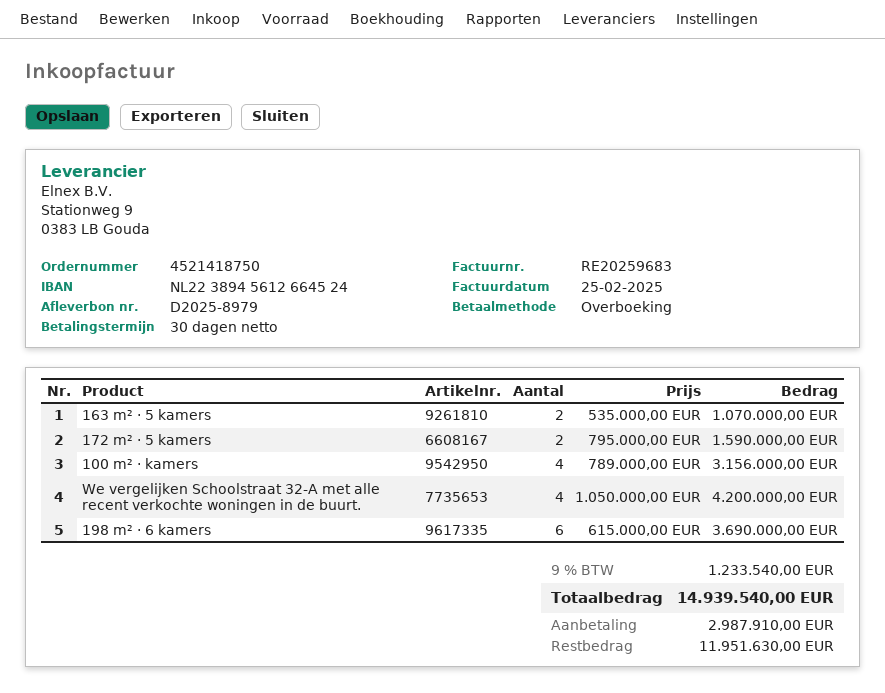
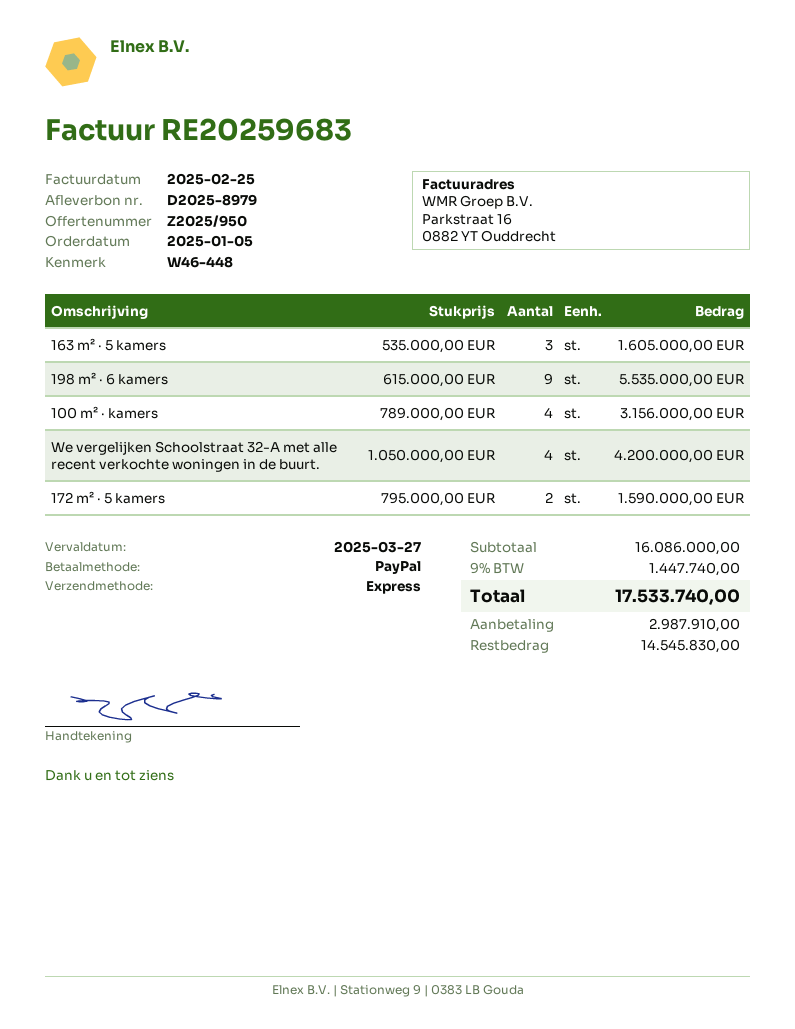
payment method: bank transfer -> PayPal
163 m² · 5 kamers: 2 x 535000.00 = 1070000.00 -> 3 x 535000.00 = 1605000.00
198 m² · 6 kamers: 6 x 615000.00 = 3690000.00 -> 9 x 615000.00 = 5535000.00
tax: 9% = 1233540.00 -> 9% = 1447740.00
total: 14939540.00 -> 17533740.00
balance: 11951630.00 -> 14545830.00

